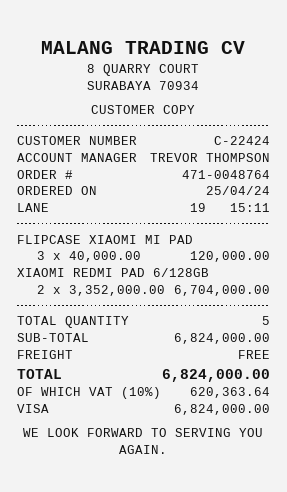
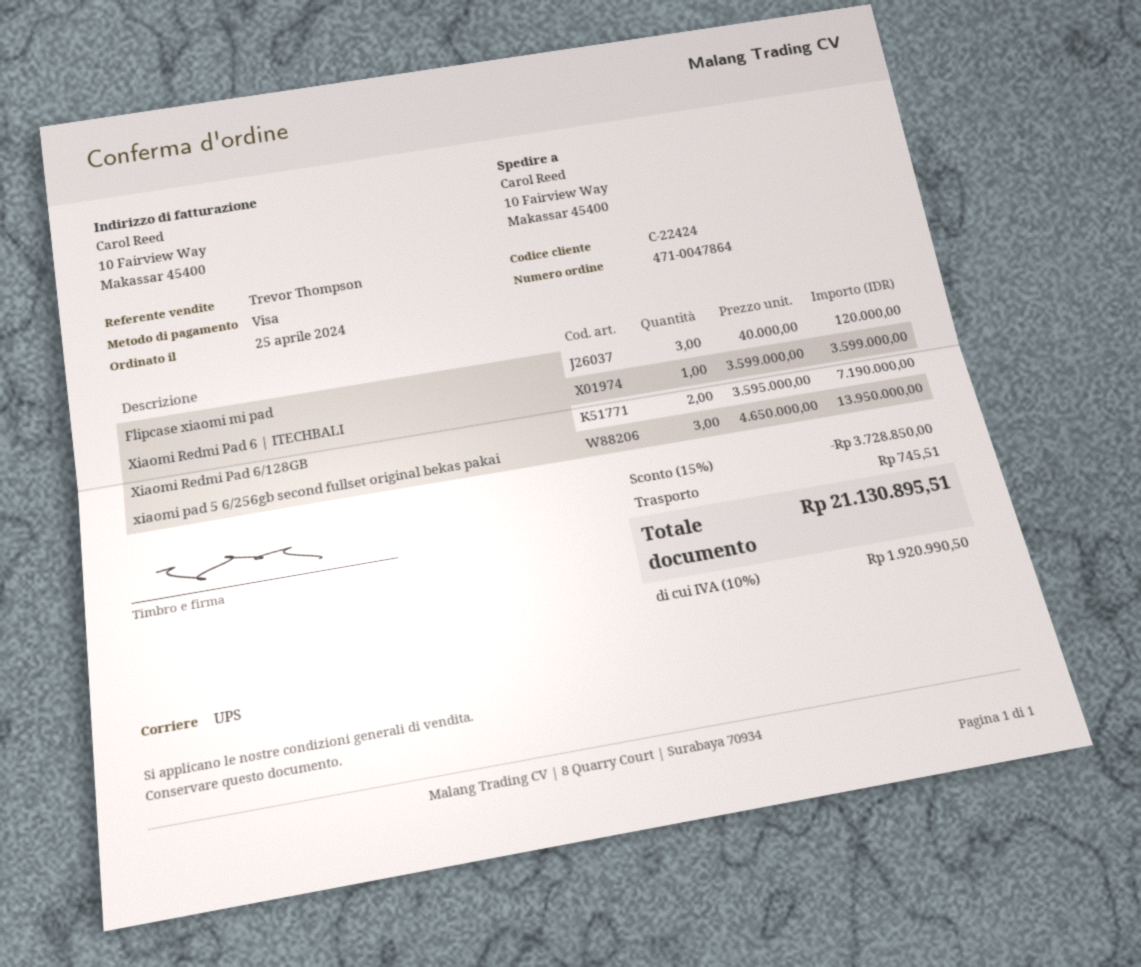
order number: 471-0048764 -> 471-0047864
XIAOMI REDMI PAD 6/128GB: 2 x 3352000.00 = 6704000.00 -> 2 x 3595000.00 = 7190000.00
Xiaomi Redmi Pad 6 | ITECHBALI: none -> 1 x 3599000.00 = 3599000.00
xiaomi pad 5 6/256gb second fullset original bekas pakai: none -> 3 x 4650000.00 = 13950000.00
discount: none -> 15% = 3728850.00
shipping: 0.00 -> 745.51
tax: 10% = 620363.64 -> 10% = 1920990.50
total: 6824000.00 -> 21130895.51

